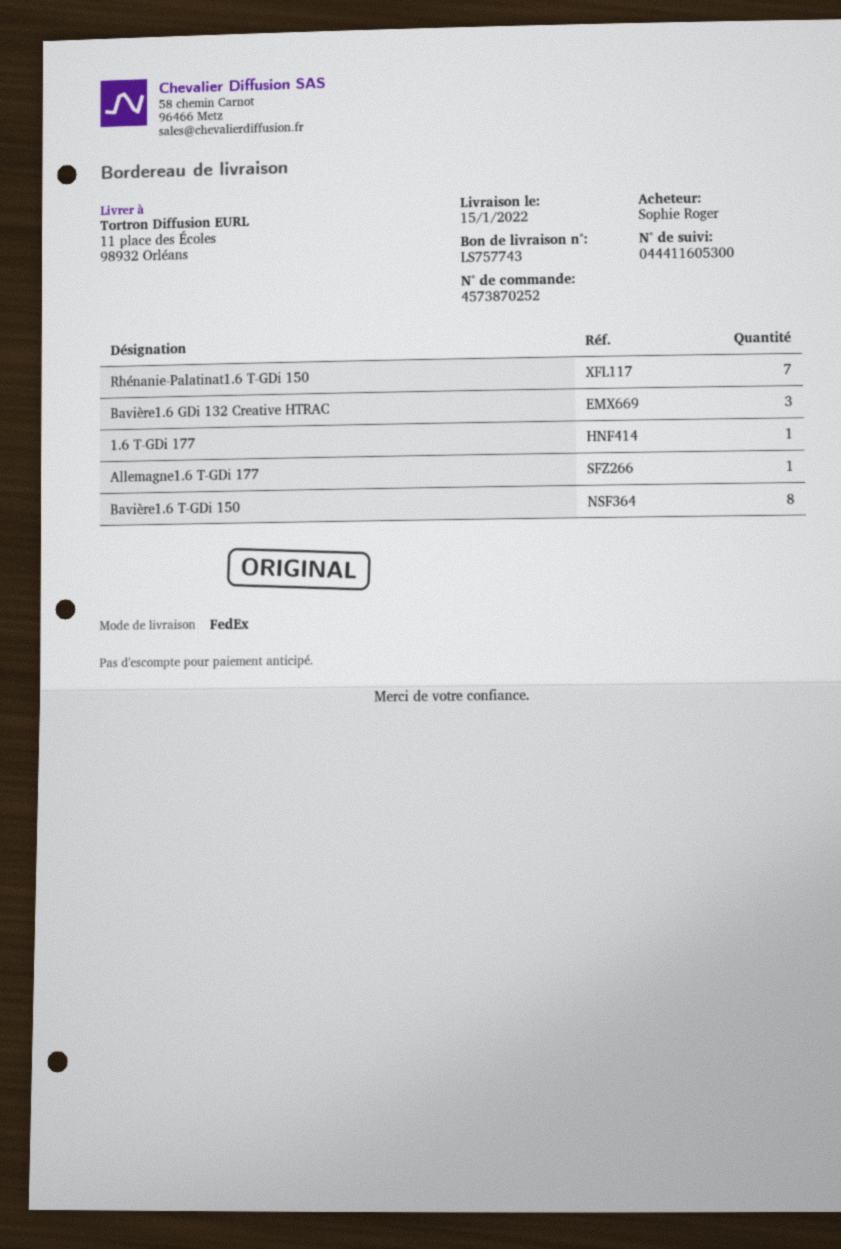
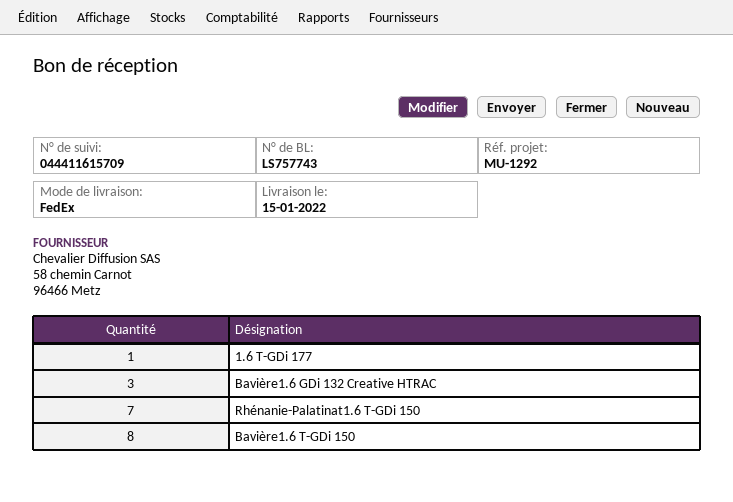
tracking number: 044411605300 -> 044411615709
Allemagne1.6 T-GDi 177: 1 -> none

